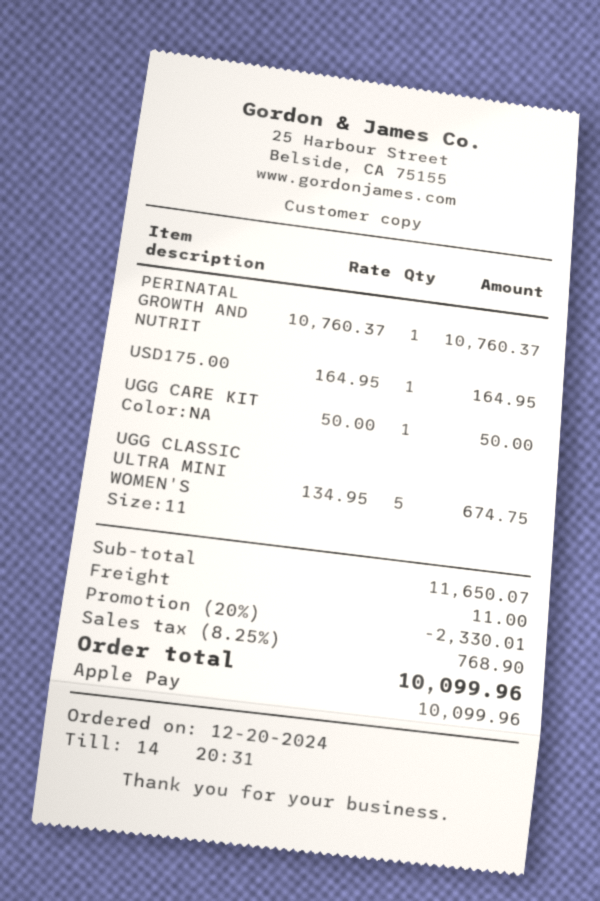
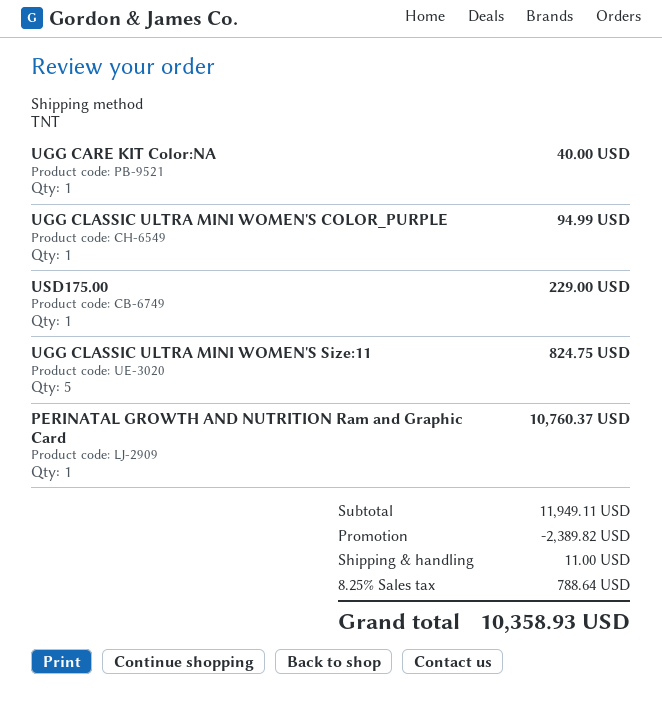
USD175.00: 1 for 164.95 -> 1 for 229.00
UGG CARE KIT Color:NA: 1 for 50.00 -> 1 for 40.00
UGG CLASSIC ULTRA MINI WOMEN'S Size:11: 5 for 674.75 -> 5 for 824.75
UGG CLASSIC ULTRA MINI WOMEN'S COLOR_PURPLE: none -> 1 for 94.99
subtotal: 11650.07 -> 11949.11
discount: 2330.01 -> 2389.82
tax: 8.25% = 768.90 -> 8.25% = 788.64
total: 10099.96 -> 10358.93

